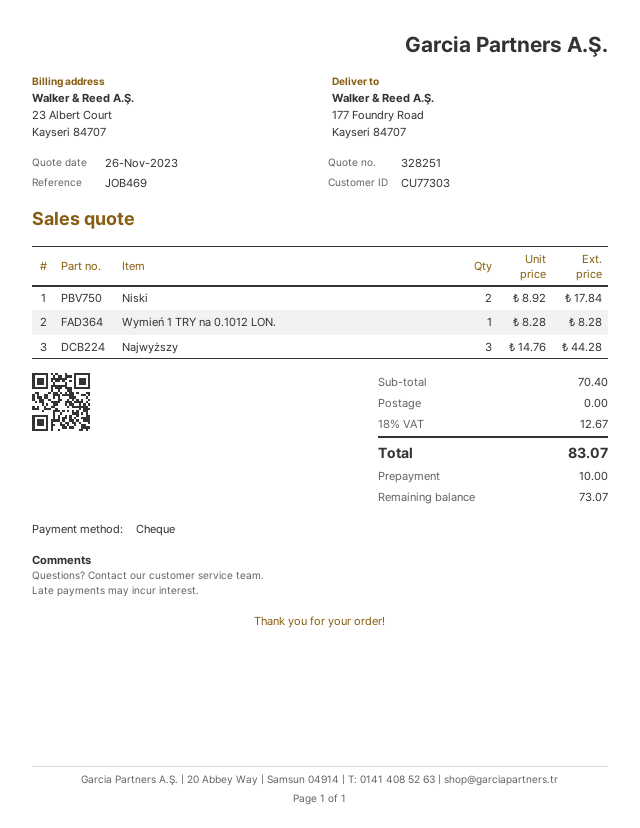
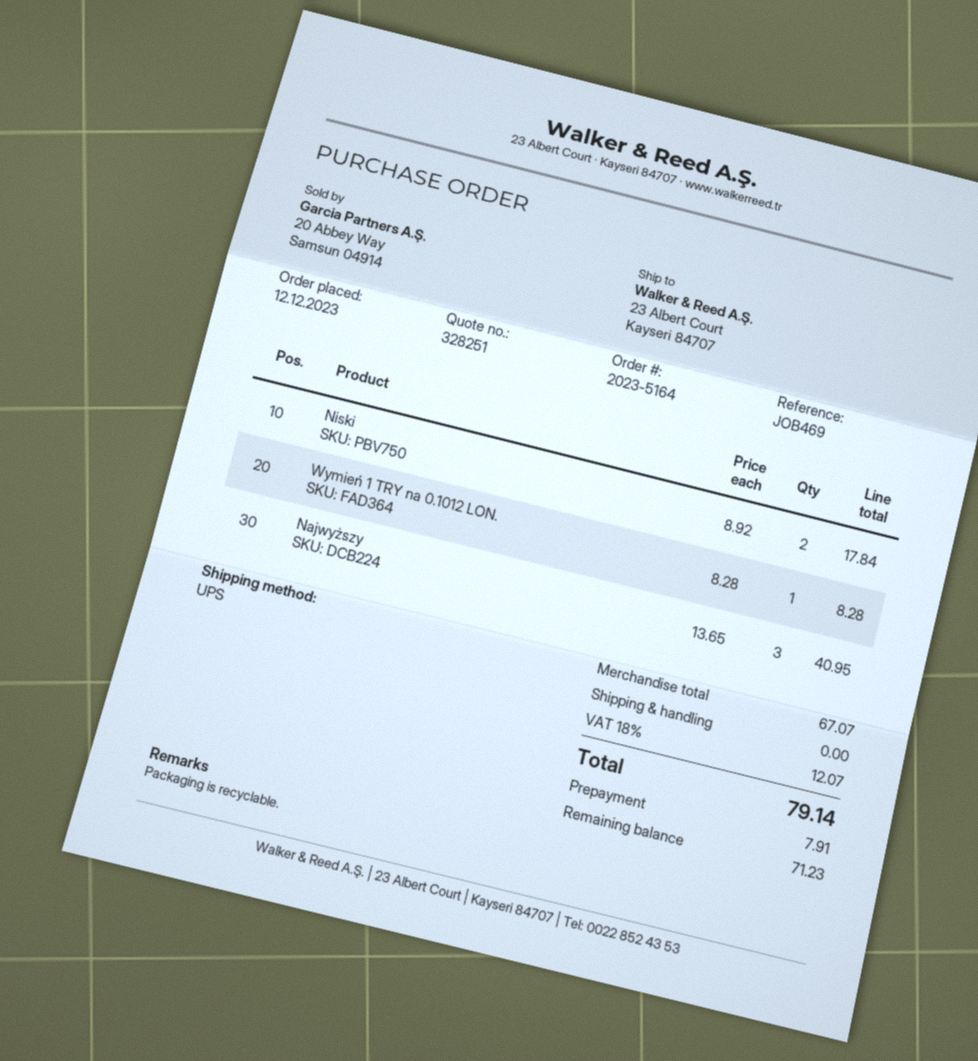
ship to: 177 Foundry Road, Kayseri 84707 -> 23 Albert Court, Kayseri 84707
Najwyższy: 3 x 14.76 = 44.28 -> 3 x 13.65 = 40.95
subtotal: 70.40 -> 67.07
tax: 18% = 12.67 -> 18% = 12.07
total: 83.07 -> 79.14
deposit: 10.00 -> 7.91
balance: 73.07 -> 71.23

